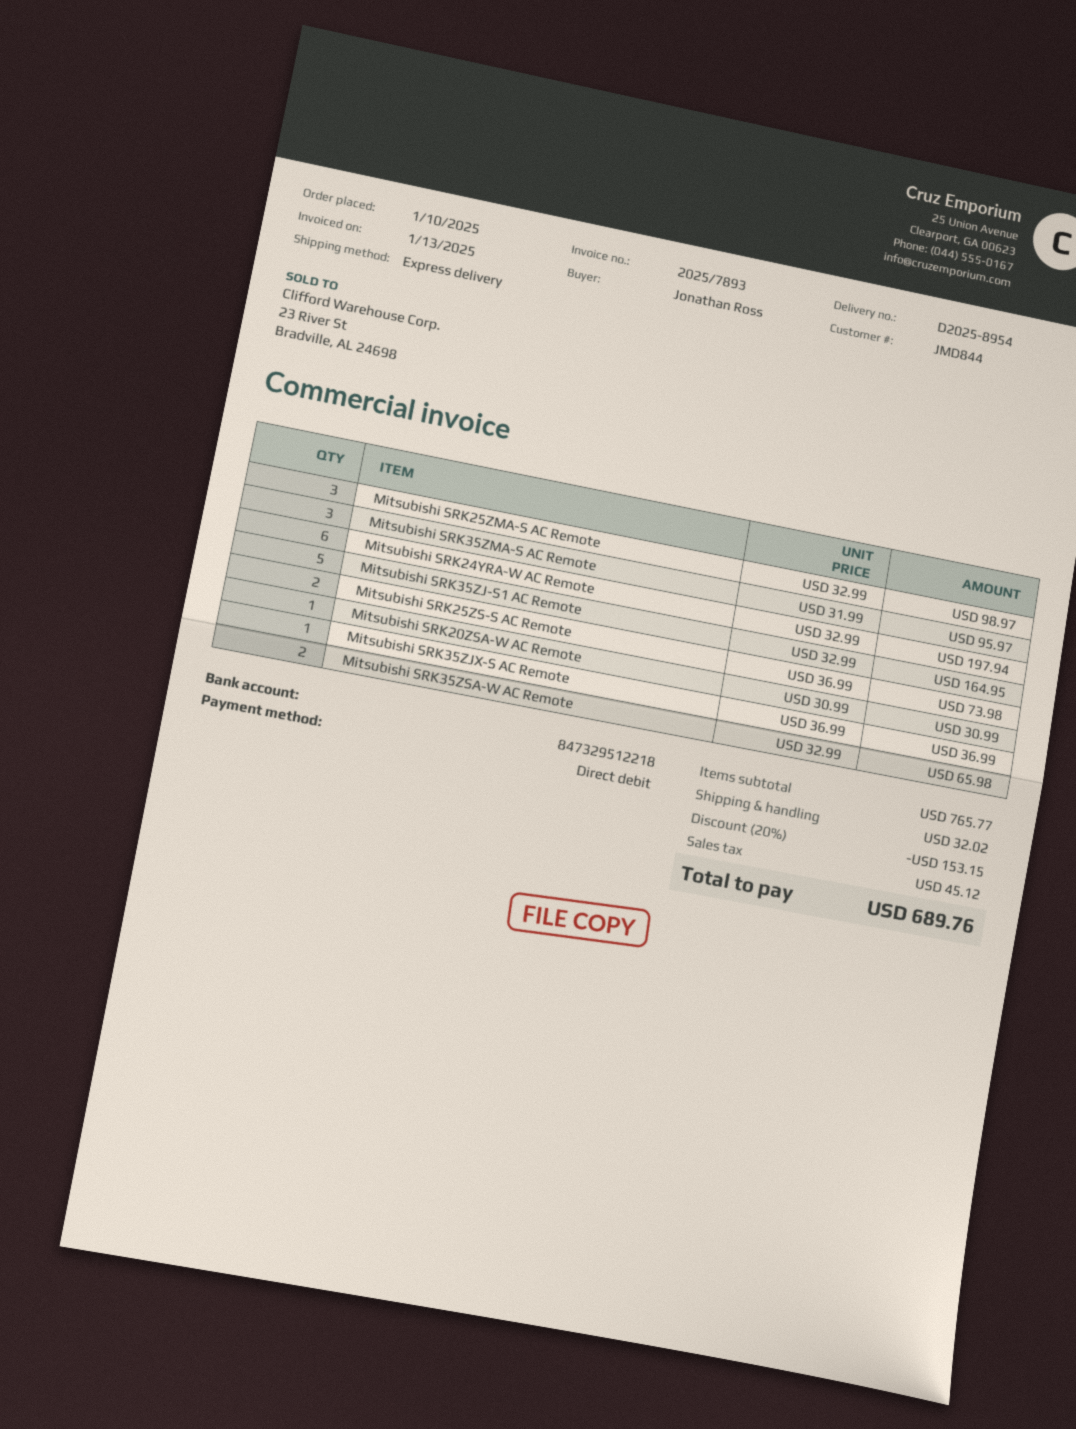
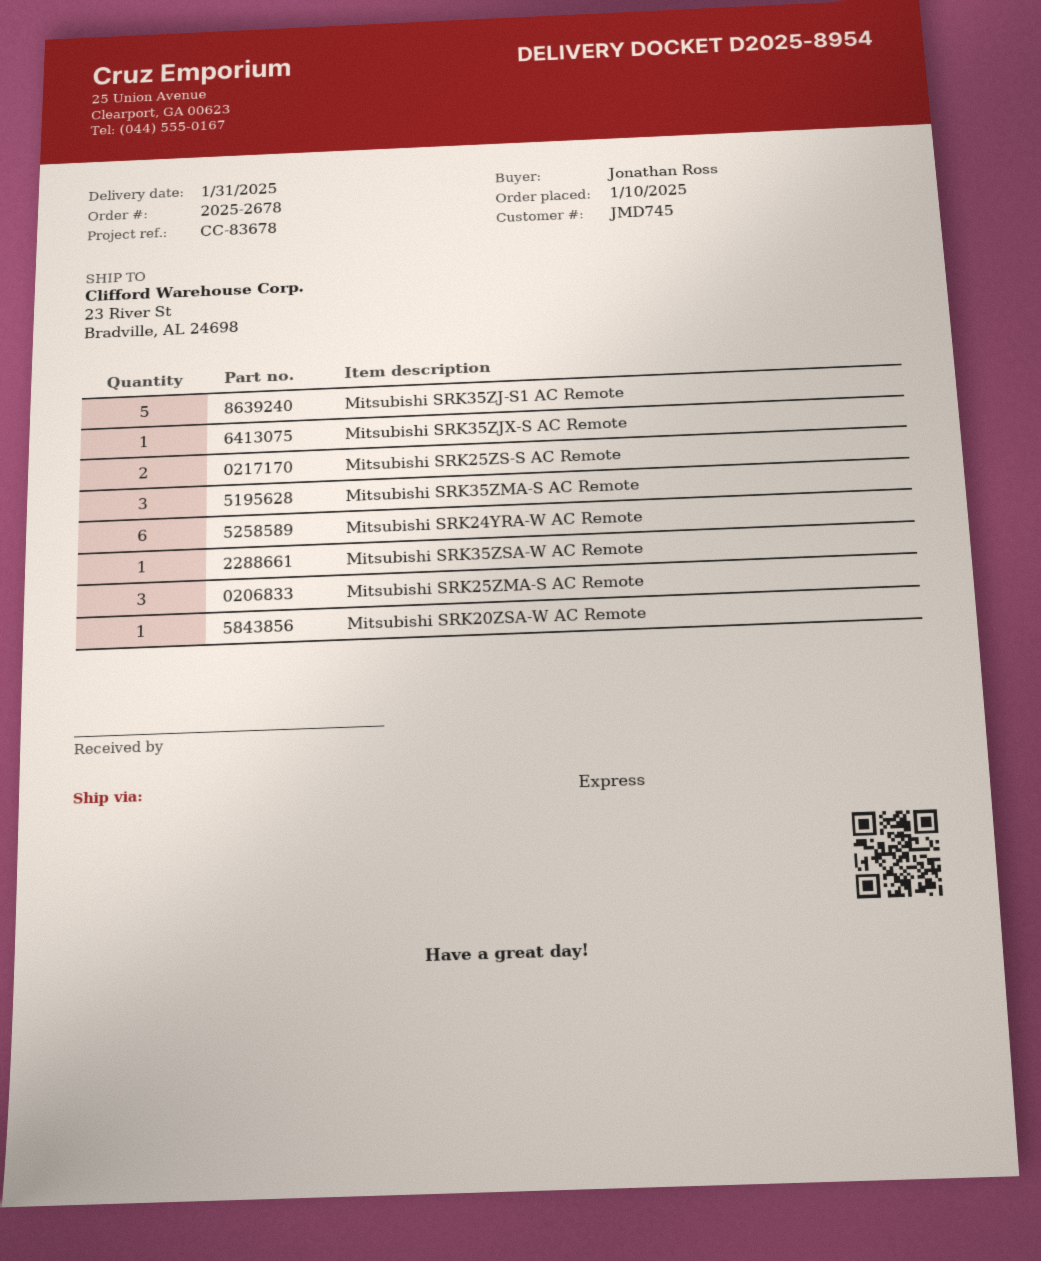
customer number: JMD844 -> JMD745
Mitsubishi SRK35ZSA-W AC Remote: 2 -> 1

